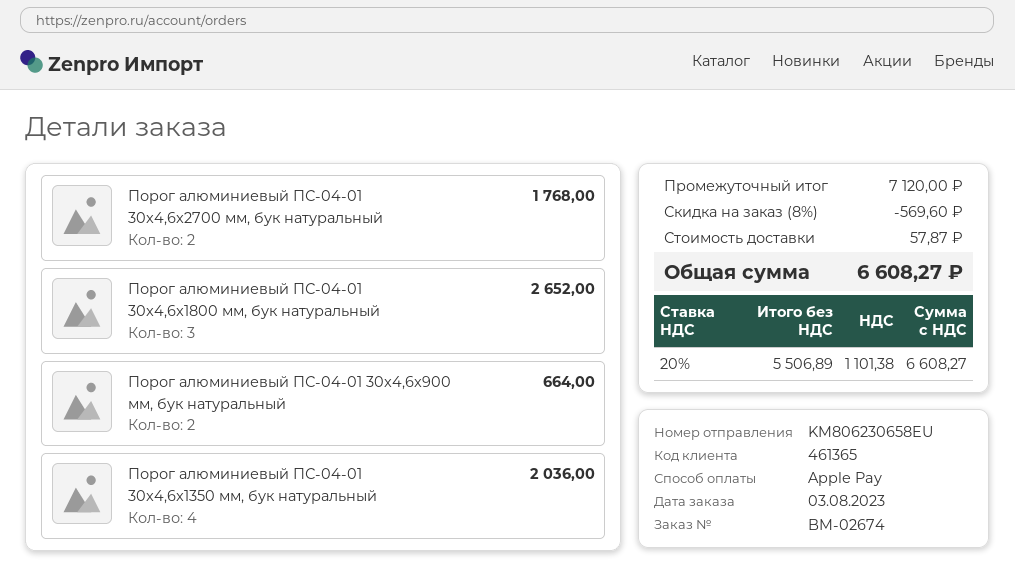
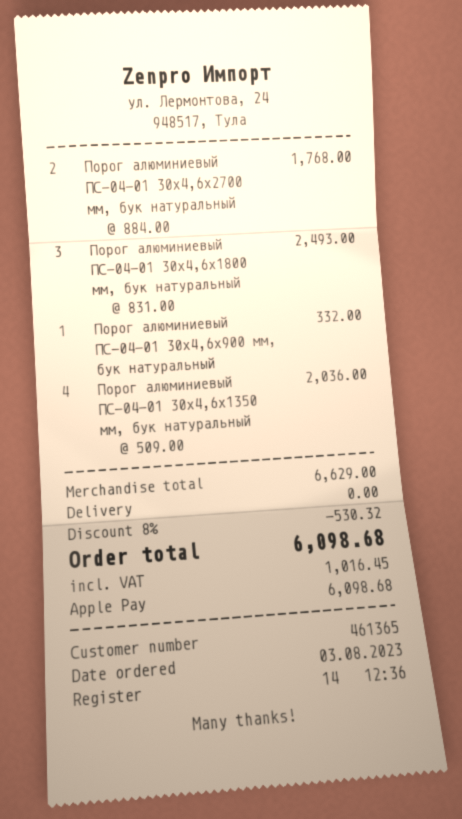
Порог алюминиевый ПС-04-01 30x4,6x1800 мм, бук натуральный: 3 for 2652.00 -> 3 for 2493.00
Порог алюминиевый ПС-04-01 30x4,6x900 мм, бук натуральный: 2 for 664.00 -> 1 for 332.00
subtotal: 7120.00 -> 6629.00
discount: 8% = 569.60 -> 8% = 530.32
shipping: 57.87 -> 0.00
tax: 1101.38 -> 1016.45
total: 6608.27 -> 6098.68

